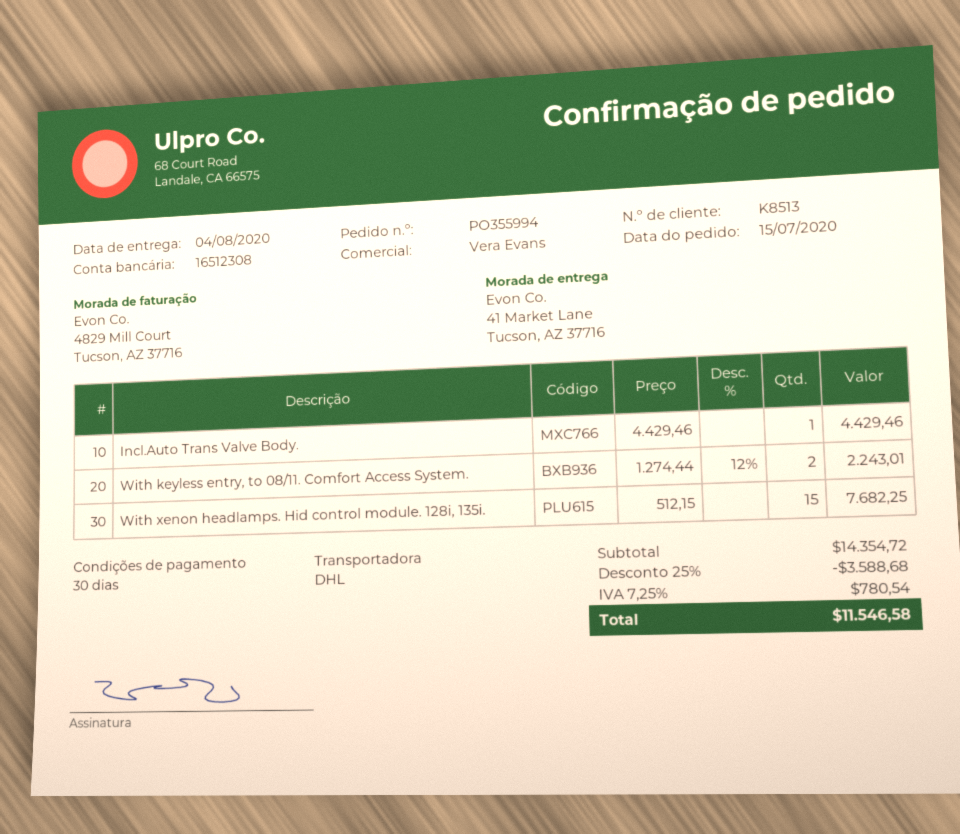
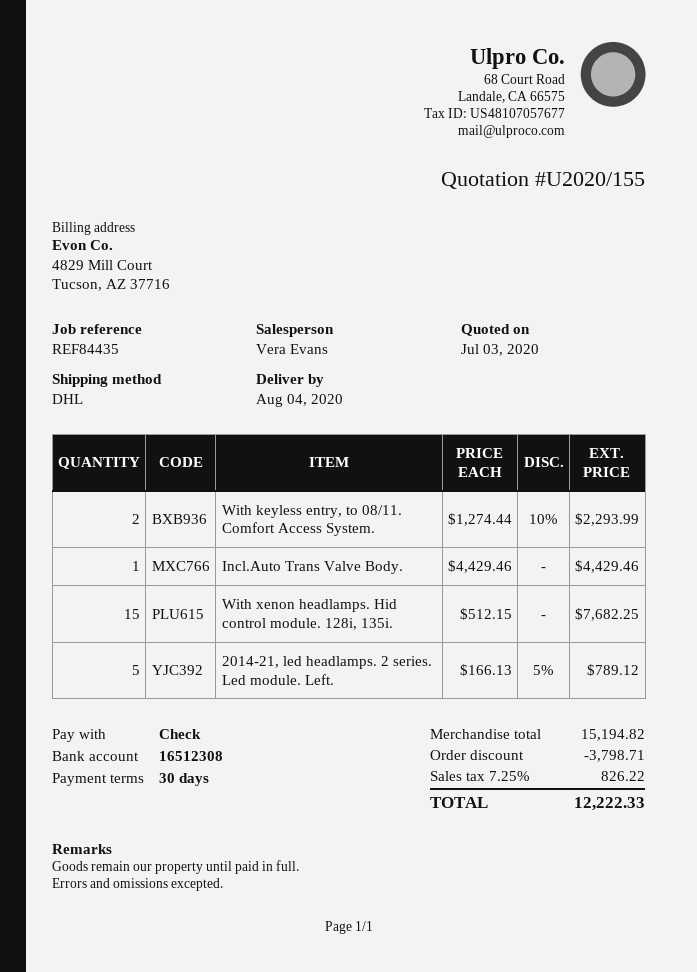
With keyless entry, to 08/11. Comfort Access System.: 2 x 1274.44 - 12% = 2243.01 -> 2 x 1274.44 - 10% = 2293.99
2014-21, led headlamps. 2 series. Led module. Left.: none -> 5 x 166.13 - 5% = 789.12
subtotal: 14354.72 -> 15194.82
discount: 3588.68 -> 3798.71
tax: 7.25% = 780.54 -> 7.25% = 826.22
total: 11546.58 -> 12222.33

